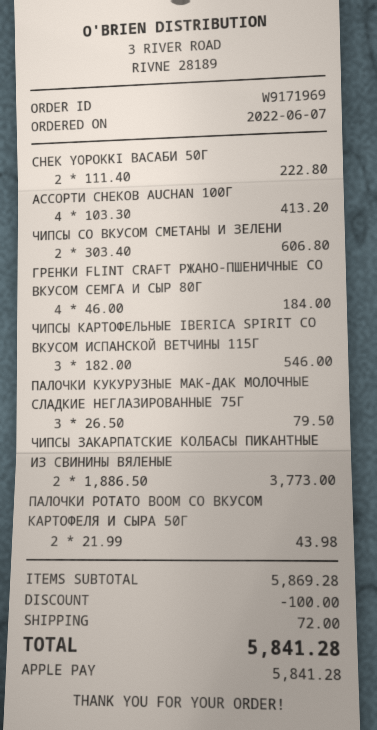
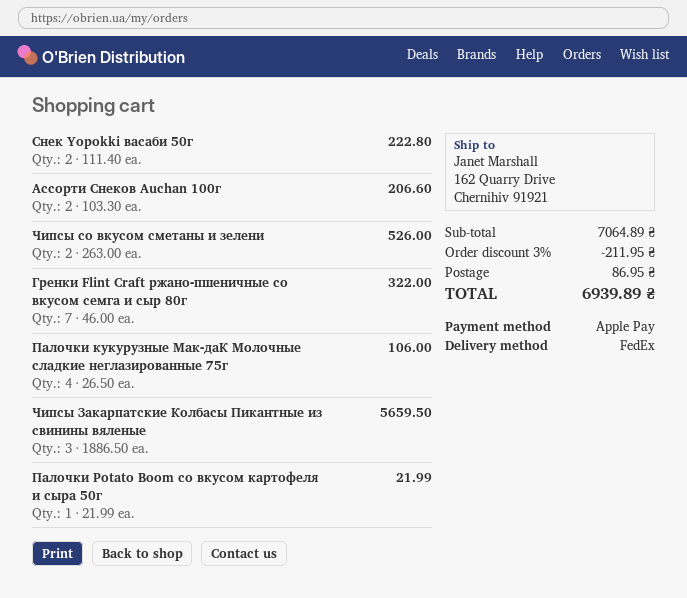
АССОРТИ СНЕКОВ AUCHAN 100Г: 4 x 103.30 = 413.20 -> 2 x 103.30 = 206.60
ЧИПСЫ СО ВКУСОМ СМЕТАНЫ И ЗЕЛЕНИ: 2 x 303.40 = 606.80 -> 2 x 263.00 = 526.00
ГРЕНКИ FLINT CRAFT РЖАНО-ПШЕНИЧНЫЕ СО ВКУСОМ СЕМГА И СЫР 80Г: 4 x 46.00 = 184.00 -> 7 x 46.00 = 322.00
ЧИПСЫ КАРТОФЕЛЬНЫЕ IBERICA SPIRIT СО ВКУСОМ ИСПАНСКОЙ ВЕТЧИНЫ 115Г: 3 x 182.00 = 546.00 -> none
ПАЛОЧКИ КУКУРУЗНЫЕ МАК-ДАК МОЛОЧНЫЕ СЛАДКИЕ НЕГЛАЗИРОВАННЫЕ 75Г: 3 x 26.50 = 79.50 -> 4 x 26.50 = 106.00
ЧИПСЫ ЗАКАРПАТСКИЕ КОЛБАСЫ ПИКАНТНЫЕ ИЗ СВИНИНЫ ВЯЛЕНЫЕ: 2 x 1886.50 = 3773.00 -> 3 x 1886.50 = 5659.50
ПАЛОЧКИ POTATO BOOM СО ВКУСОМ КАРТОФЕЛЯ И СЫРА 50Г: 2 x 21.99 = 43.98 -> 1 x 21.99 = 21.99
subtotal: 5869.28 -> 7064.89
discount: 100.00 -> 211.95
shipping: 72.00 -> 86.95
total: 5841.28 -> 6939.89

